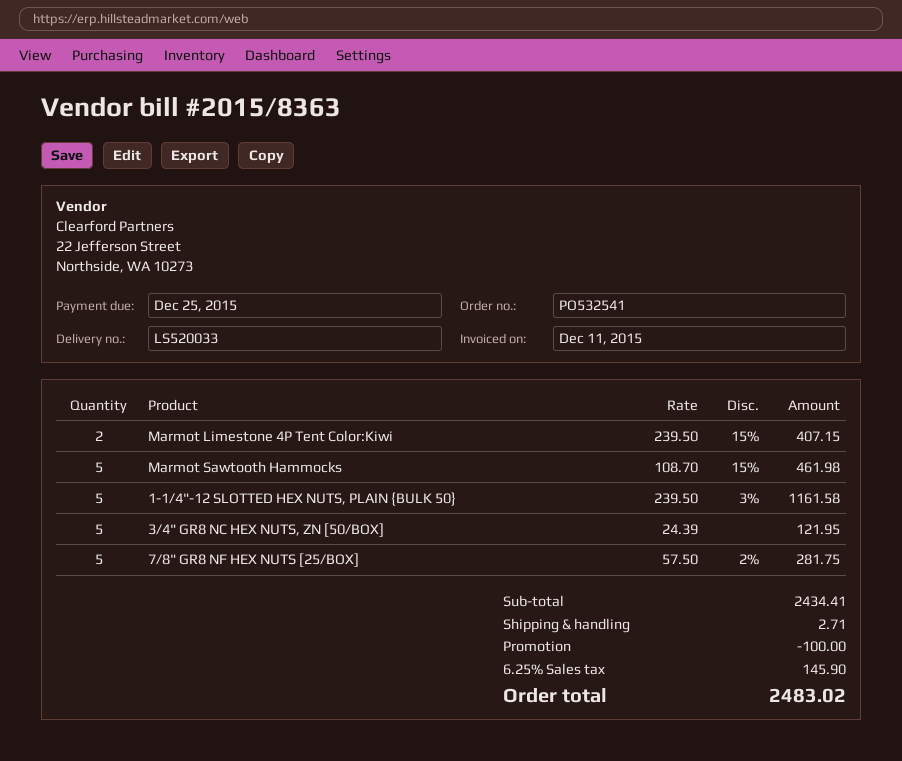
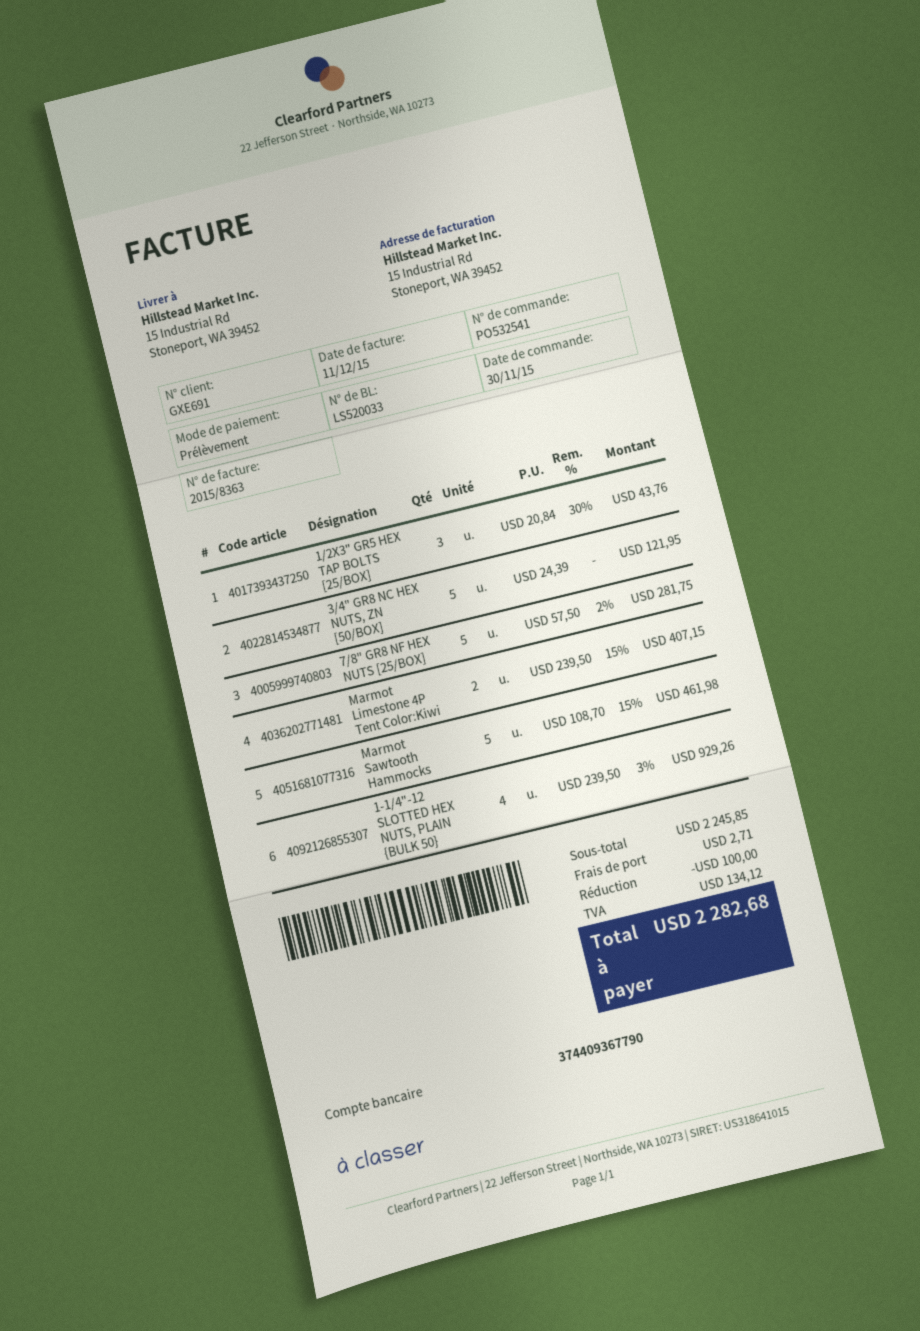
1-1/4"-12 SLOTTED HEX NUTS, PLAIN {BULK 50}: 5 x 239.50 - 3% = 1161.58 -> 4 x 239.50 - 3% = 929.26
1/2X3" GR5 HEX TAP BOLTS [25/BOX]: none -> 3 x 20.84 - 30% = 43.76
subtotal: 2434.41 -> 2245.85
tax: 145.90 -> 134.12
total: 2483.02 -> 2282.68

